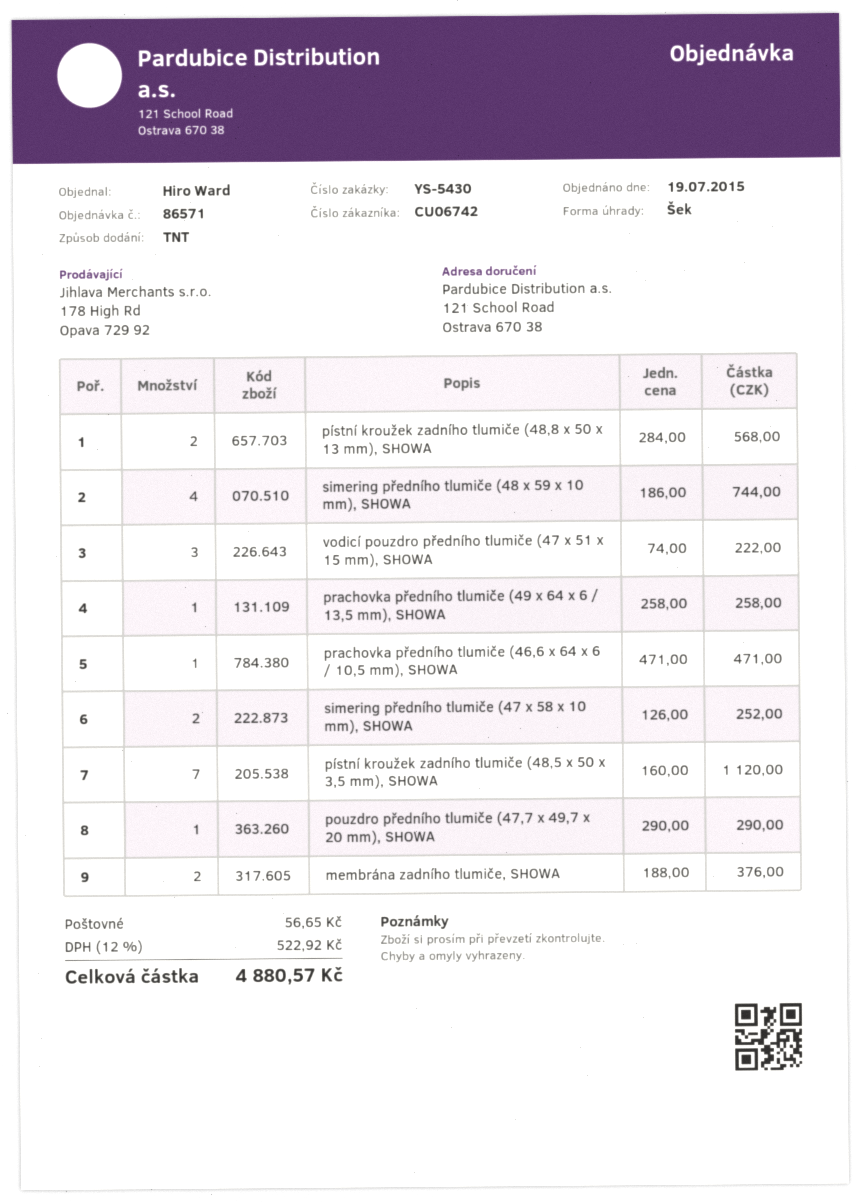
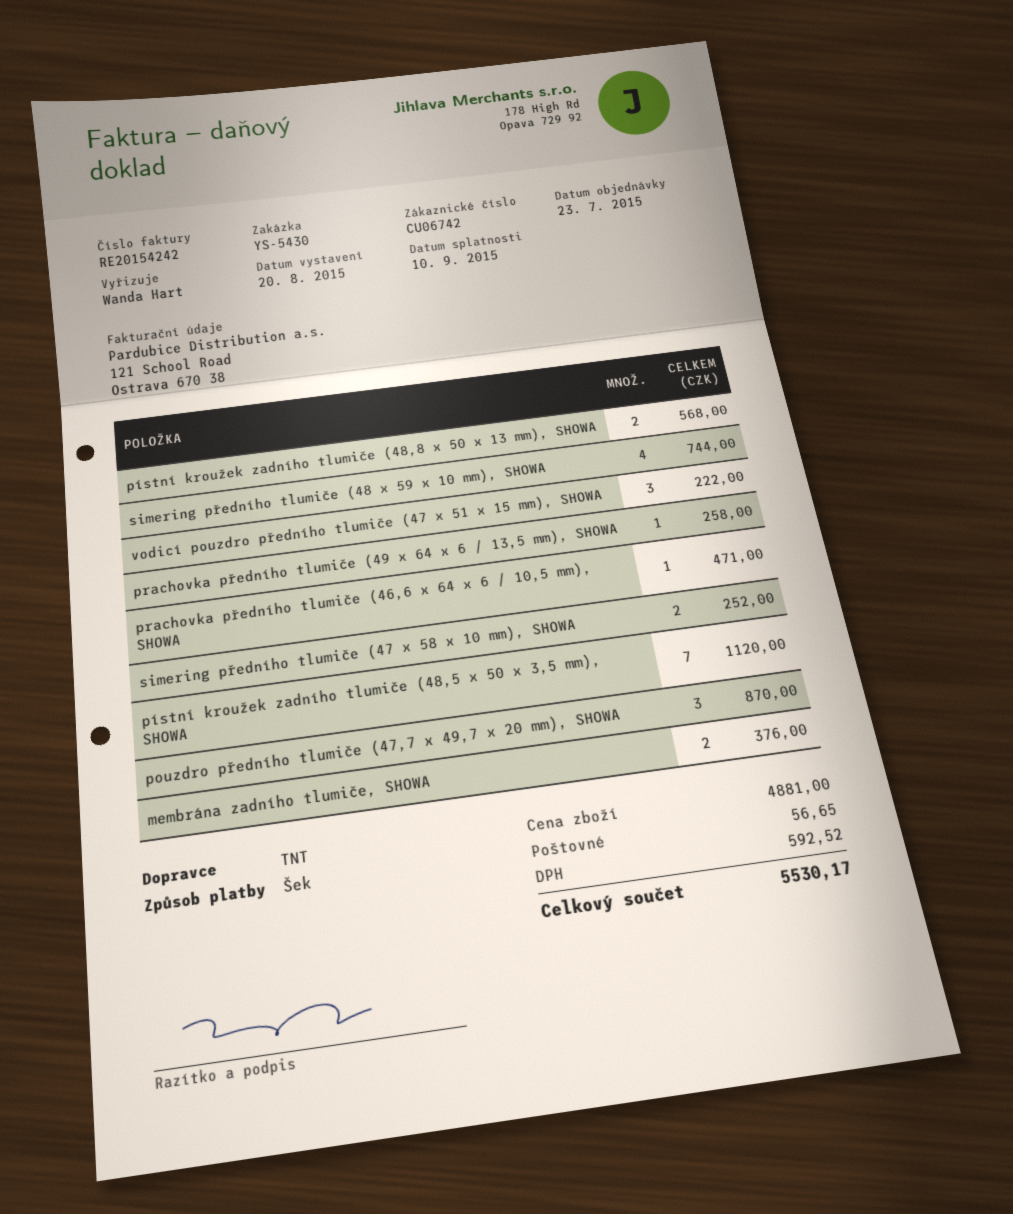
order date: 2015-07-19 -> 2015-07-23
pouzdro předního tlumiče (47,7 x 49,7 x 20 mm), SHOWA: 1 for 290.00 -> 3 for 870.00
tax: 522.92 -> 592.52
total: 4880.57 -> 5530.17

